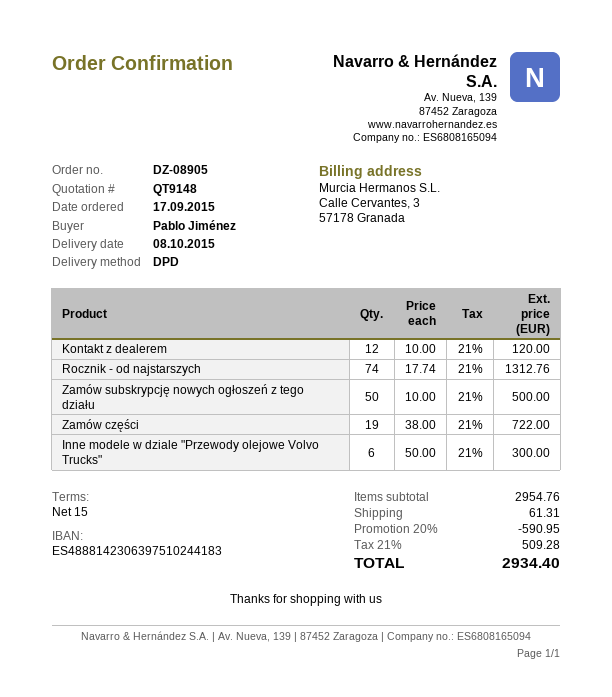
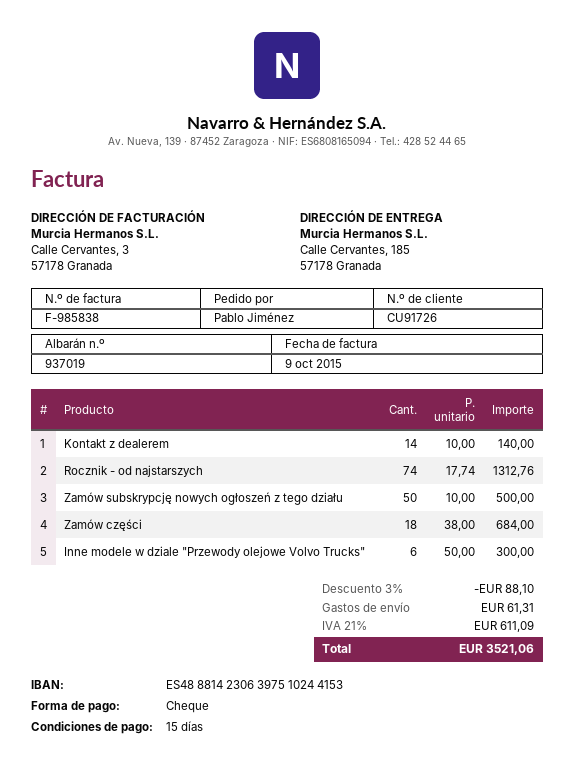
bank account: ES4888142306397510244183 -> ES4888142306397510244153
Kontakt z dealerem: 12 x 10.00 = 120.00 -> 14 x 10.00 = 140.00
Zamów części: 19 x 38.00 = 722.00 -> 18 x 38.00 = 684.00
discount: 20% = 590.95 -> 3% = 88.10
tax: 21% = 509.28 -> 21% = 611.09
total: 2934.40 -> 3521.06

